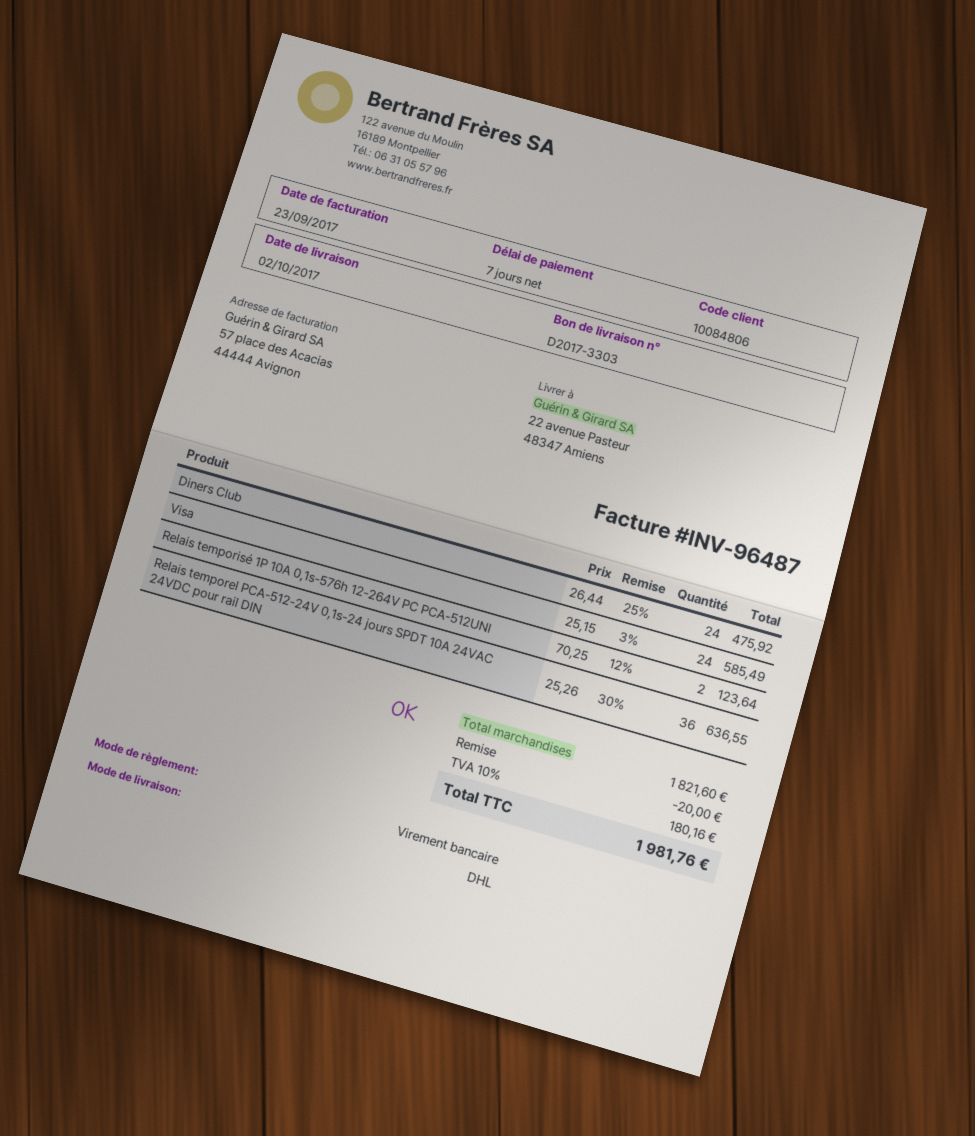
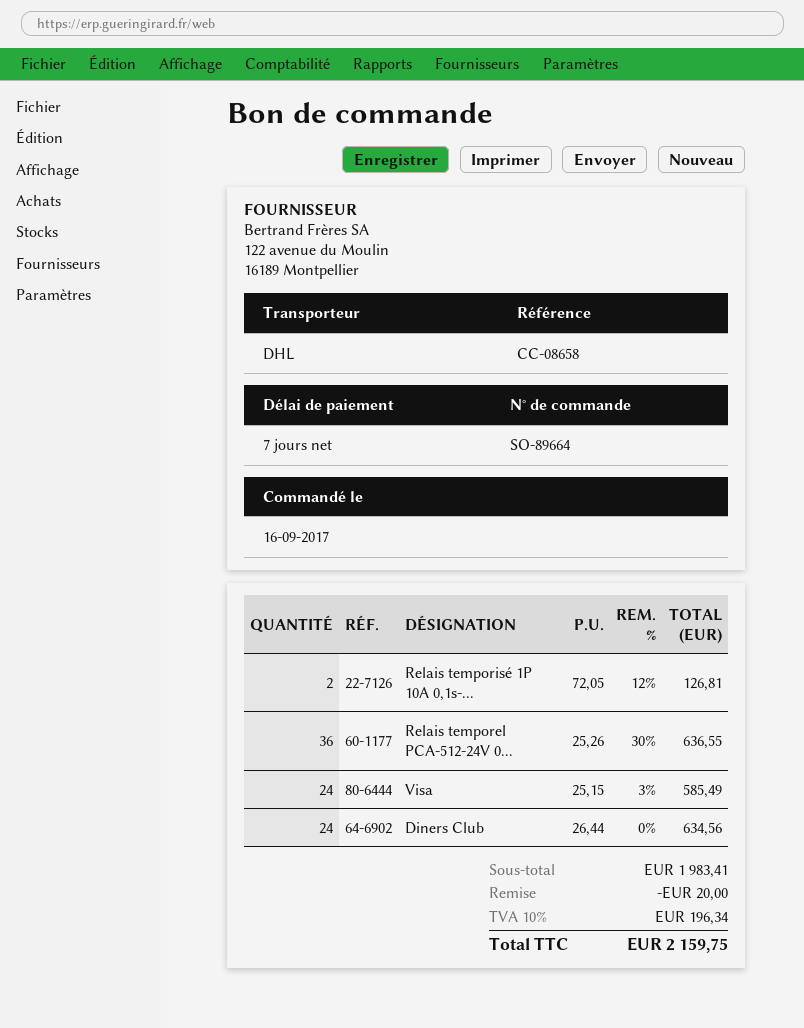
Diners Club: 24 x 26.44 - 25% = 475.92 -> 24 x 26.44 = 634.56
Relais temporisé 1P 10A 0,1s-576h 12-264V PC PCA-512UNI: 2 x 70.25 - 12% = 123.64 -> 2 x 72.05 - 12% = 126.81
subtotal: 1821.60 -> 1983.41
tax: 10% = 180.16 -> 10% = 196.34
total: 1981.76 -> 2159.75

